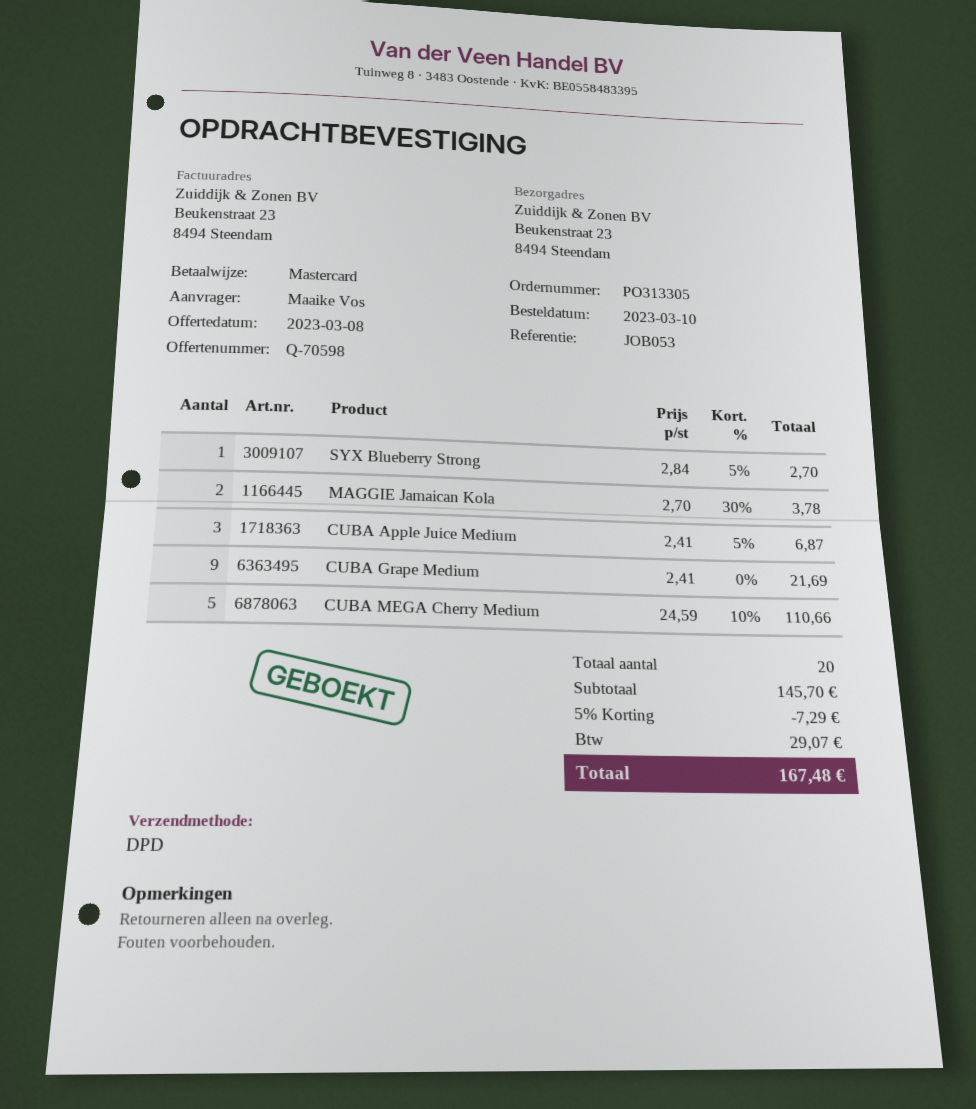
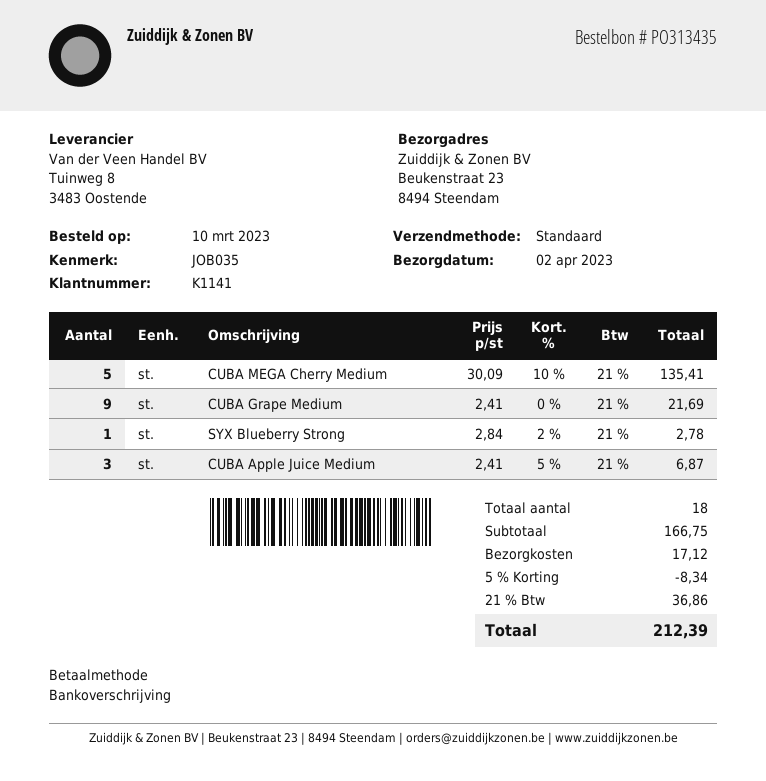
order number: PO313305 -> PO313435
reference: JOB053 -> JOB035
payment method: Mastercard -> bank transfer
shipping method: DPD -> standard
SYX Blueberry Strong: 1 x 2.84 - 5% = 2.70 -> 1 x 2.84 - 2% = 2.78
MAGGIE Jamaican Kola: 2 x 2.70 - 30% = 3.78 -> none
CUBA MEGA Cherry Medium: 5 x 24.59 - 10% = 110.66 -> 5 x 30.09 - 10% = 135.41
total quantity: 20 -> 18
subtotal: 145.70 -> 166.75
discount: 5% = 7.29 -> 5% = 8.34
shipping: none -> 17.12
tax: 29.07 -> 36.86
total: 167.48 -> 212.39

